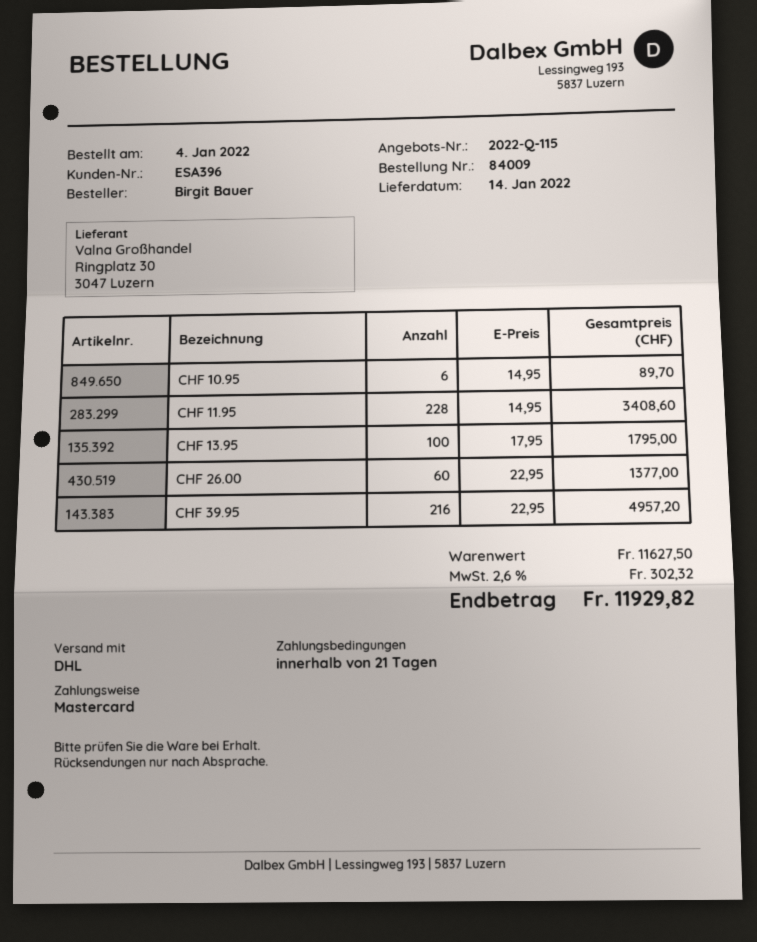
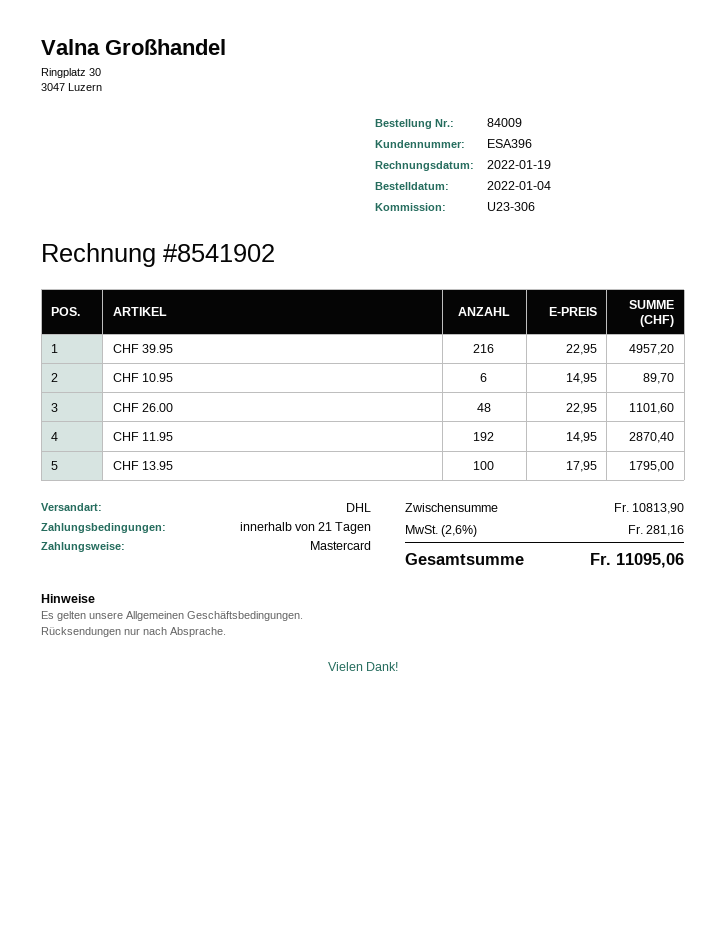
CHF 11.95: 228 x 14.95 = 3408.60 -> 192 x 14.95 = 2870.40
CHF 26.00: 60 x 22.95 = 1377.00 -> 48 x 22.95 = 1101.60
subtotal: 11627.50 -> 10813.90
tax: 2.6% = 302.32 -> 2.6% = 281.16
total: 11929.82 -> 11095.06

